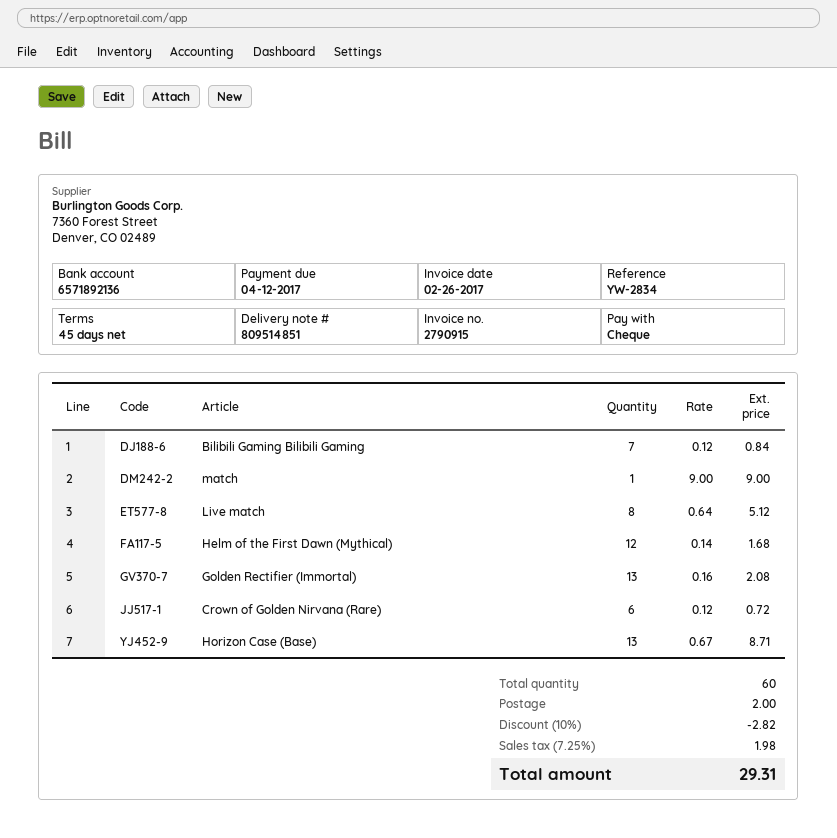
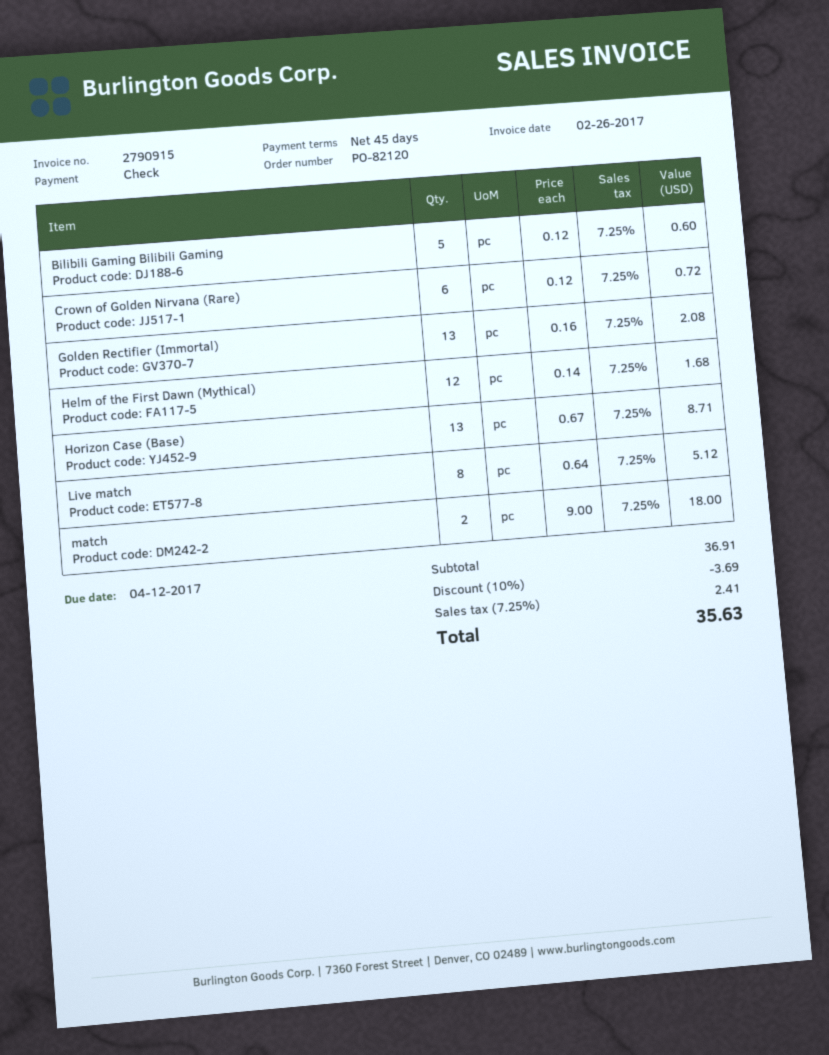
Bilibili Gaming Bilibili Gaming: 7 x 0.12 = 0.84 -> 5 x 0.12 = 0.60
match: 1 x 9.00 = 9.00 -> 2 x 9.00 = 18.00
discount: 10% = 2.82 -> 10% = 3.69
shipping: 2.00 -> none
tax: 7.25% = 1.98 -> 7.25% = 2.41
total: 29.31 -> 35.63

